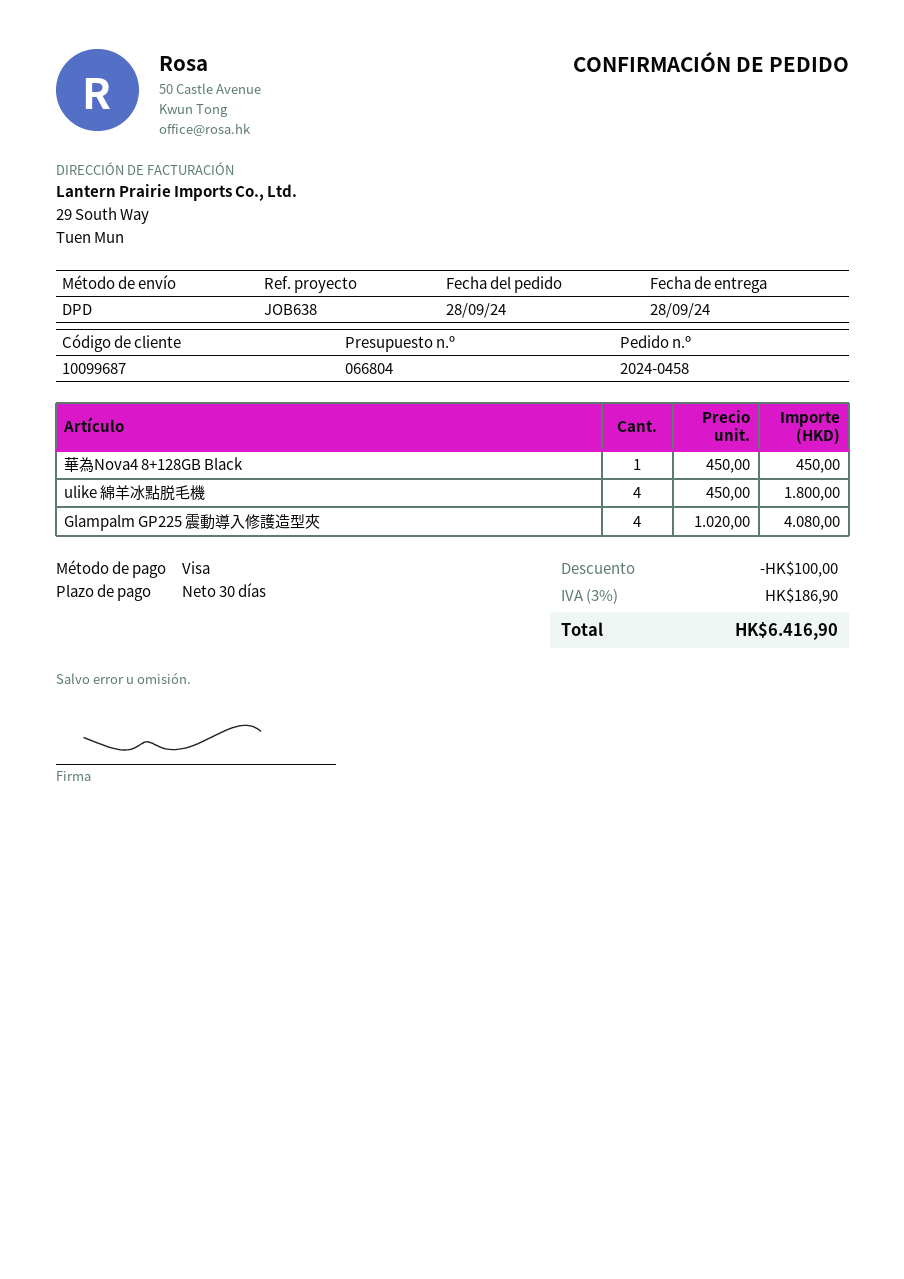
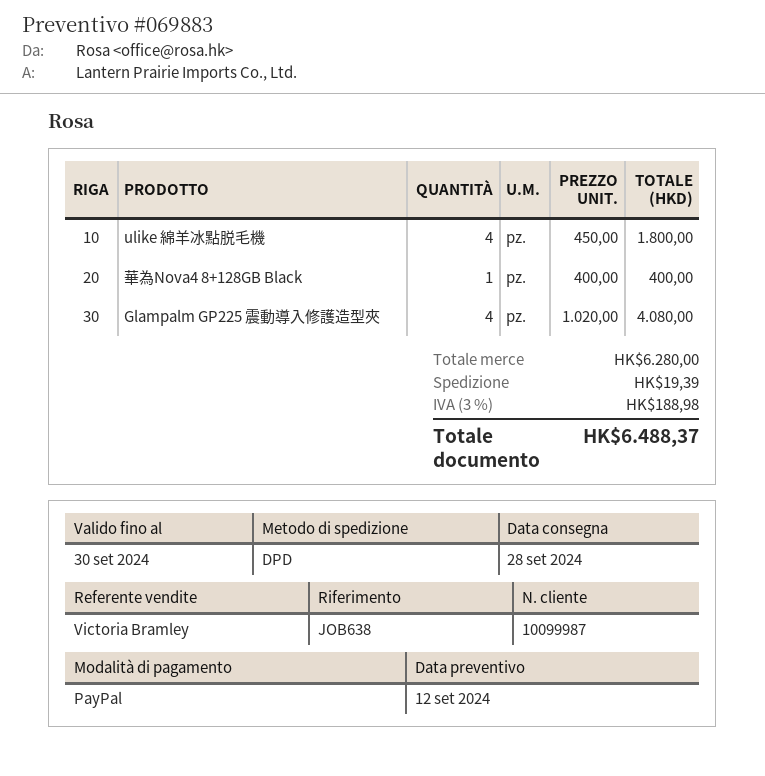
quote number: 066804 -> 069883
customer number: 10099687 -> 10099987
payment method: Visa -> PayPal
華為Nova4 8+128GB Black: 1 x 450.00 = 450.00 -> 1 x 400.00 = 400.00
discount: 100.00 -> none
shipping: none -> 19.39
tax: 3% = 186.90 -> 3% = 188.98
total: 6416.90 -> 6488.37

